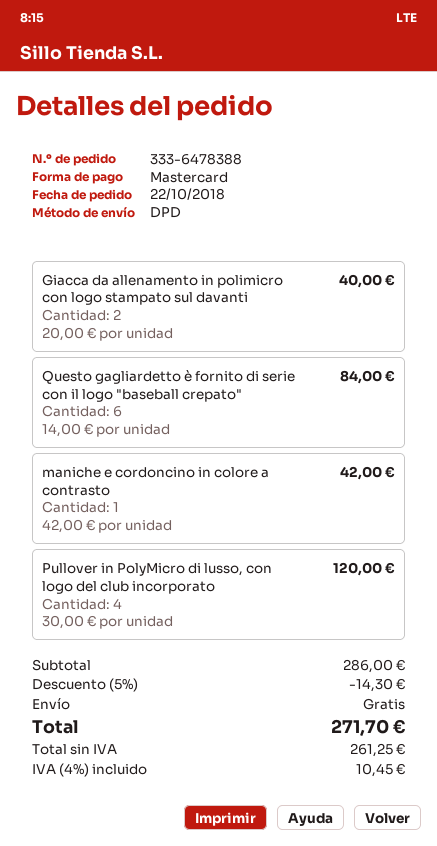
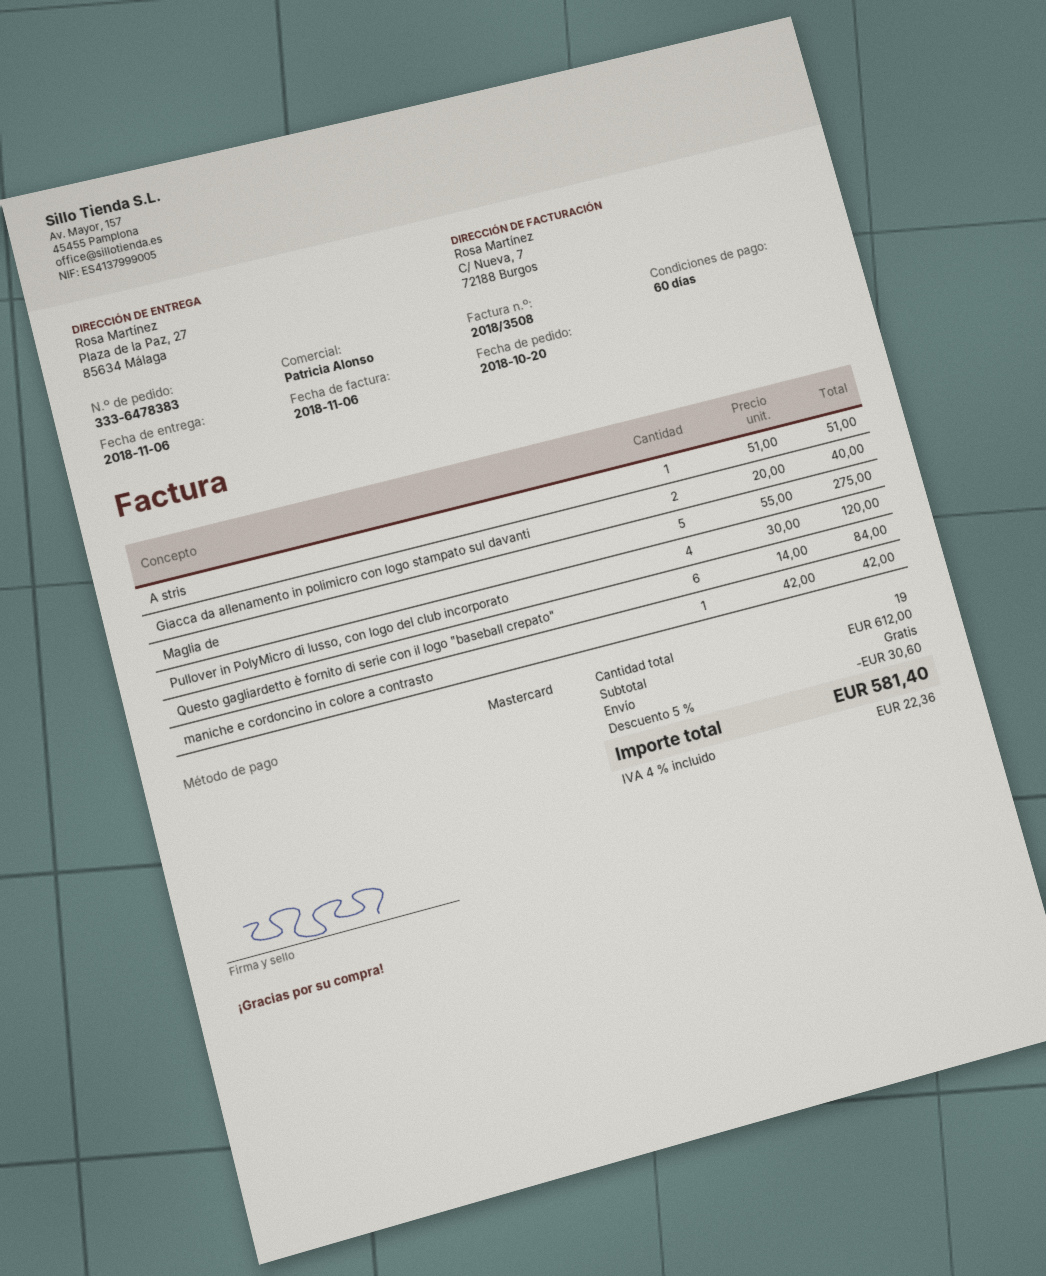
order number: 333-6478388 -> 333-6478383
order date: 2018-10-22 -> 2018-10-20
A stris: none -> 1 x 51.00 = 51.00
Maglia de: none -> 5 x 55.00 = 275.00
subtotal: 286.00 -> 612.00
discount: 5% = 14.30 -> 5% = 30.60
tax: 4% = 10.45 -> 4% = 22.36
total: 271.70 -> 581.40

